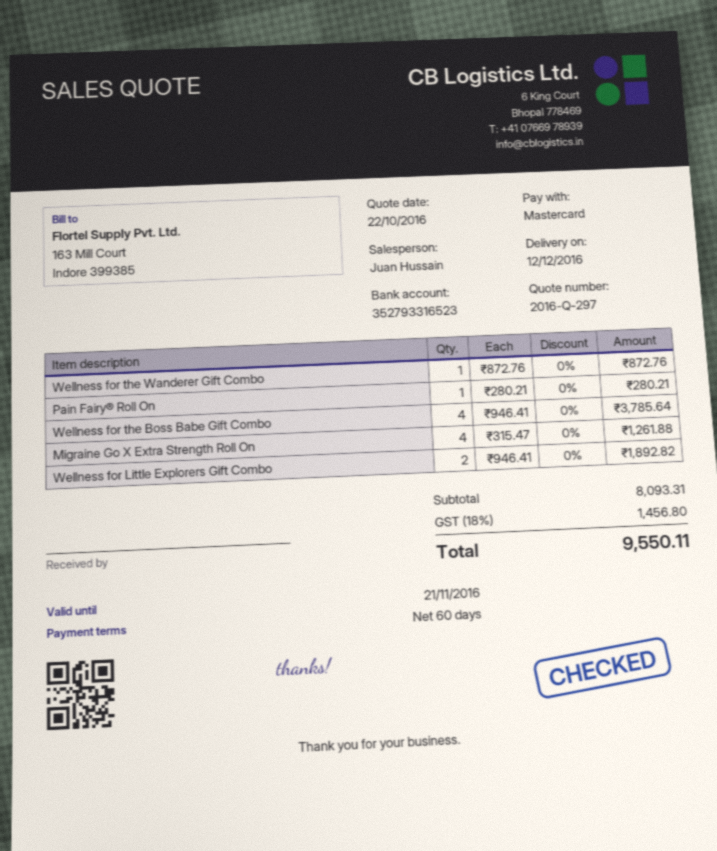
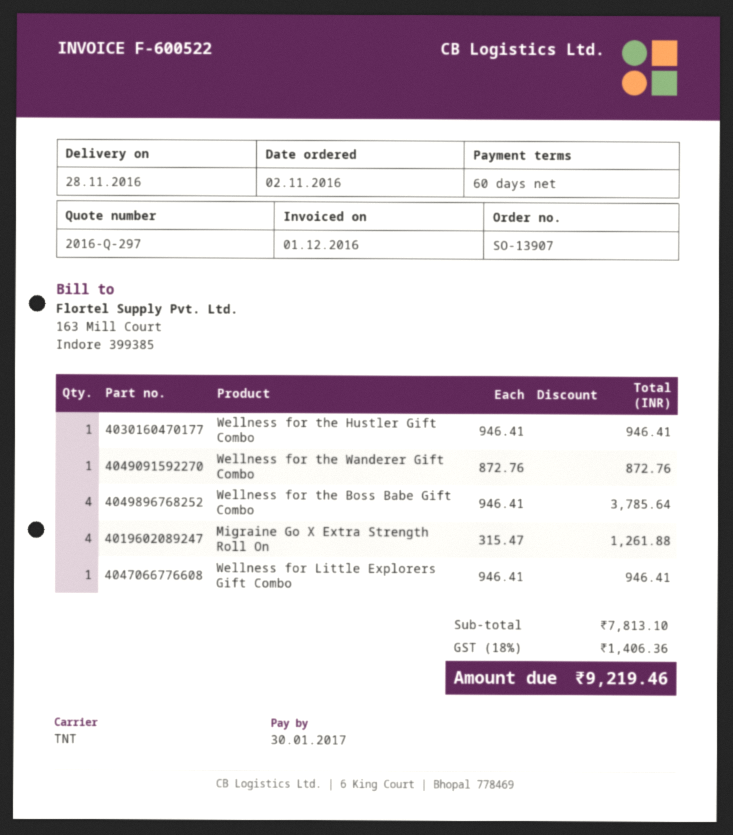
delivery date: 2016-12-12 -> 2016-11-28
Pain Fairy® Roll On: 1 x 280.21 = 280.21 -> none
Wellness for Little Explorers Gift Combo: 2 x 946.41 = 1892.82 -> 1 x 946.41 = 946.41
Wellness for the Hustler Gift Combo: none -> 1 x 946.41 = 946.41
subtotal: 8093.31 -> 7813.10
tax: 18% = 1456.80 -> 18% = 1406.36
total: 9550.11 -> 9219.46

